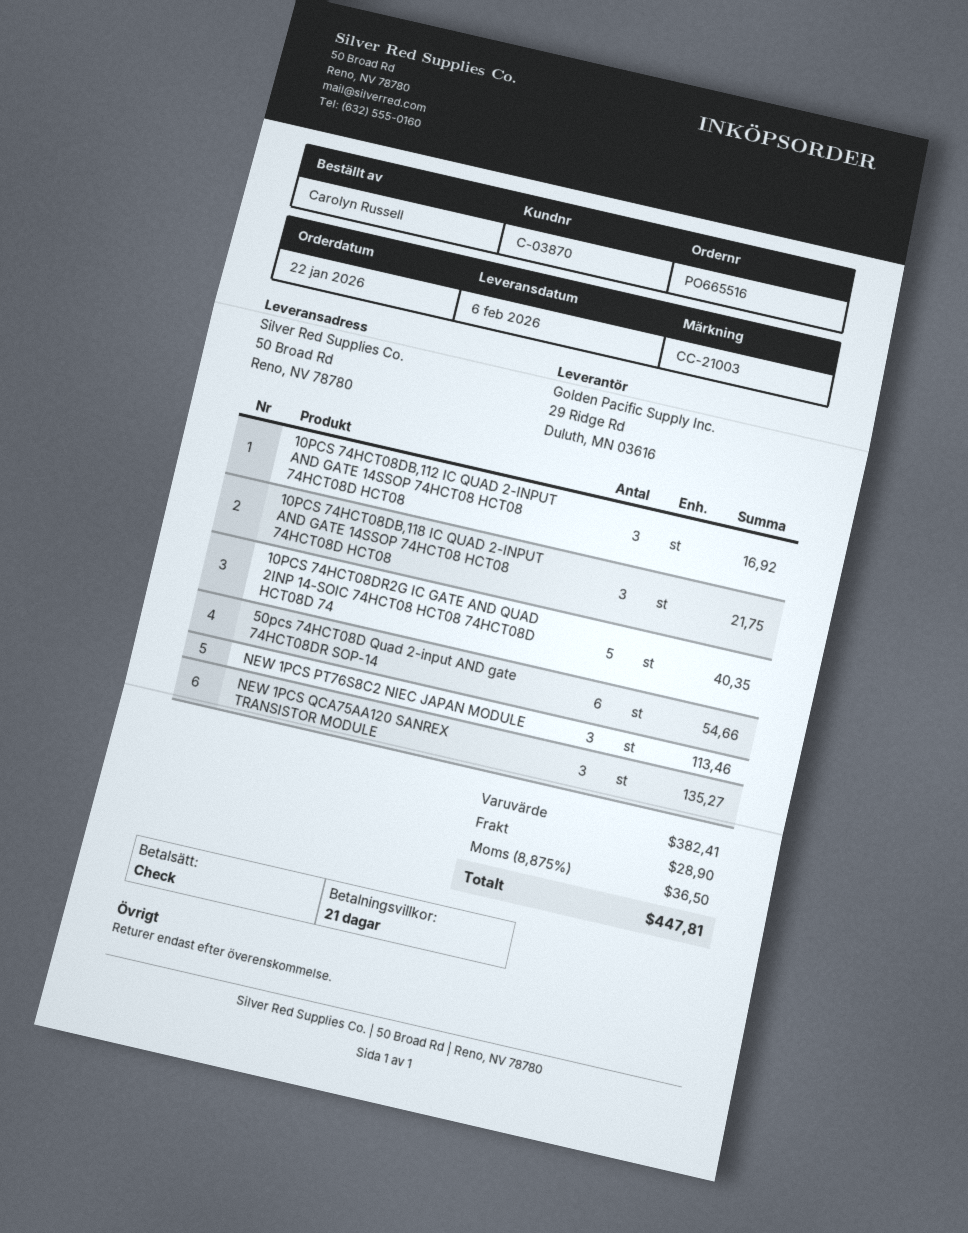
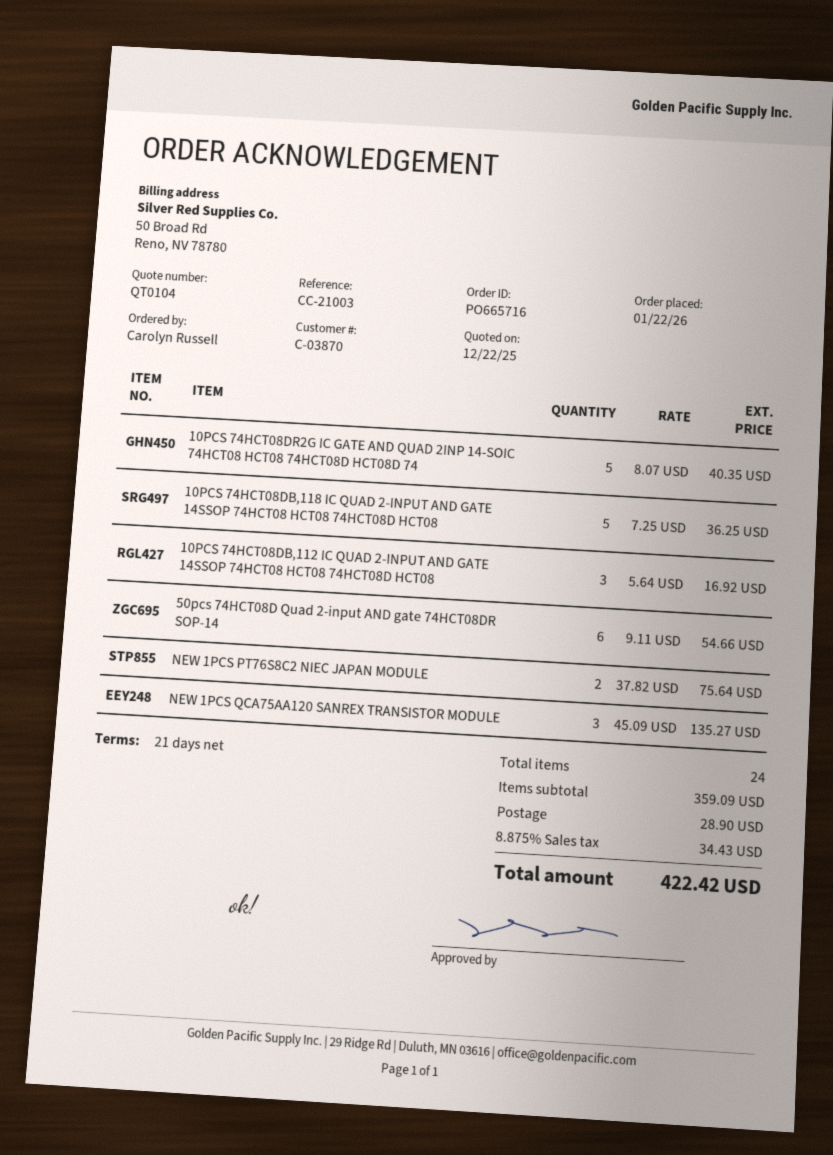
order number: PO665516 -> PO665716
10PCS 74HCT08DB,118 IC QUAD 2-INPUT AND GATE 14SSOP 74HCT08 HCT08 74HCT08D HCT08: 3 for 21.75 -> 5 for 36.25
NEW 1PCS PT76S8C2 NIEC JAPAN MODULE: 3 for 113.46 -> 2 for 75.64
subtotal: 382.41 -> 359.09
tax: 8.875% = 36.50 -> 8.875% = 34.43
total: 447.81 -> 422.42

